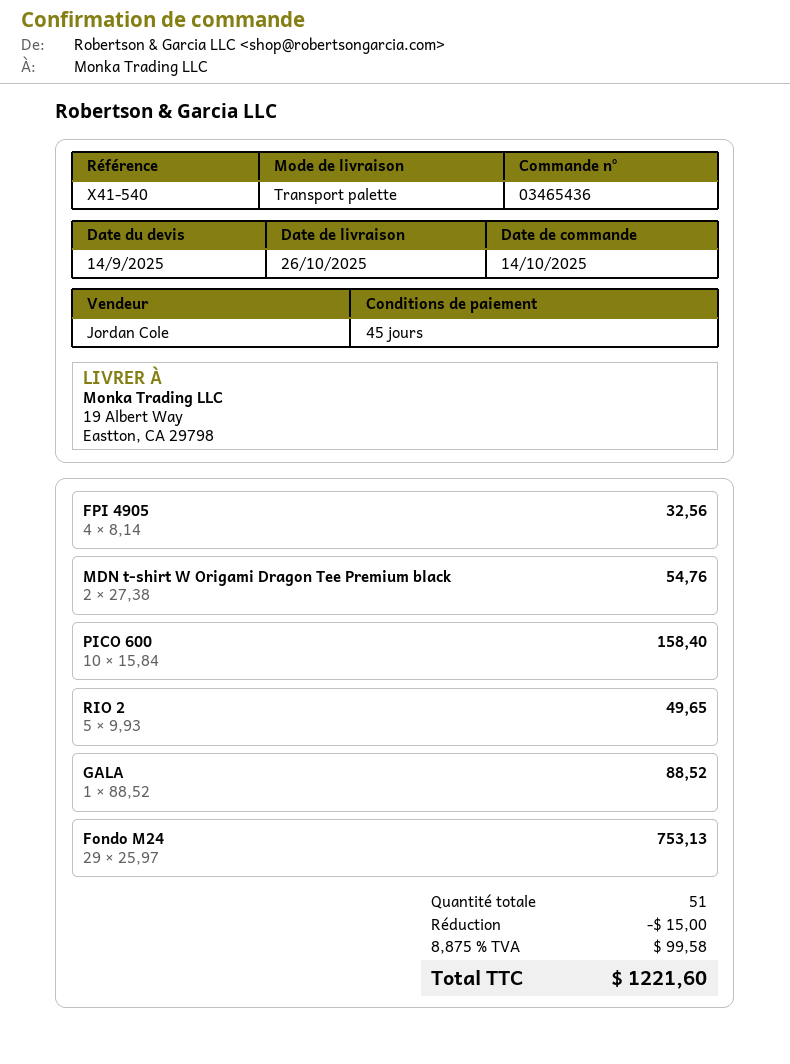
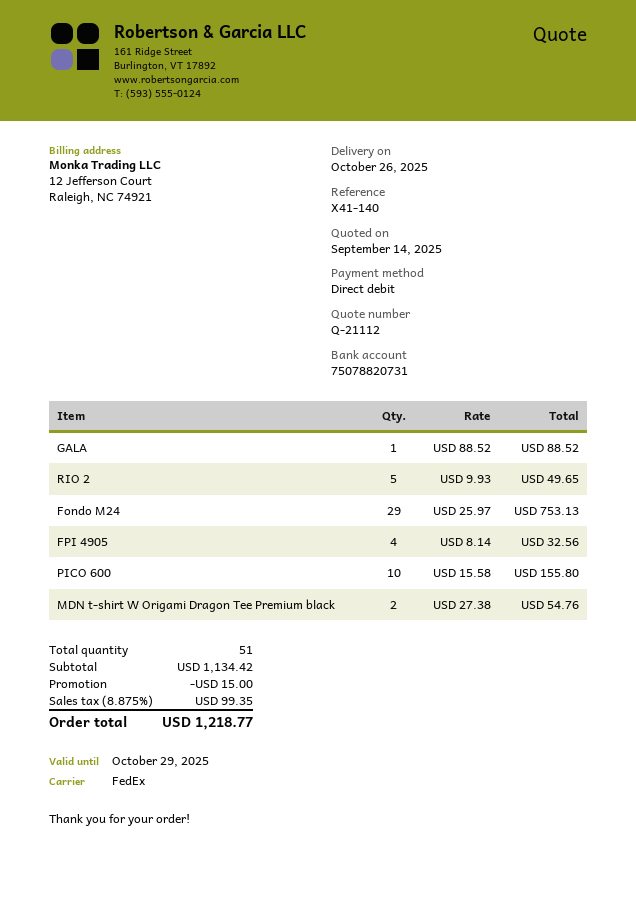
reference: X41-540 -> X41-140
shipping method: pallet freight -> FedEx
PICO 600: 10 x 15.84 = 158.40 -> 10 x 15.58 = 155.80
tax: 8.875% = 99.58 -> 8.875% = 99.35
total: 1221.60 -> 1218.77

